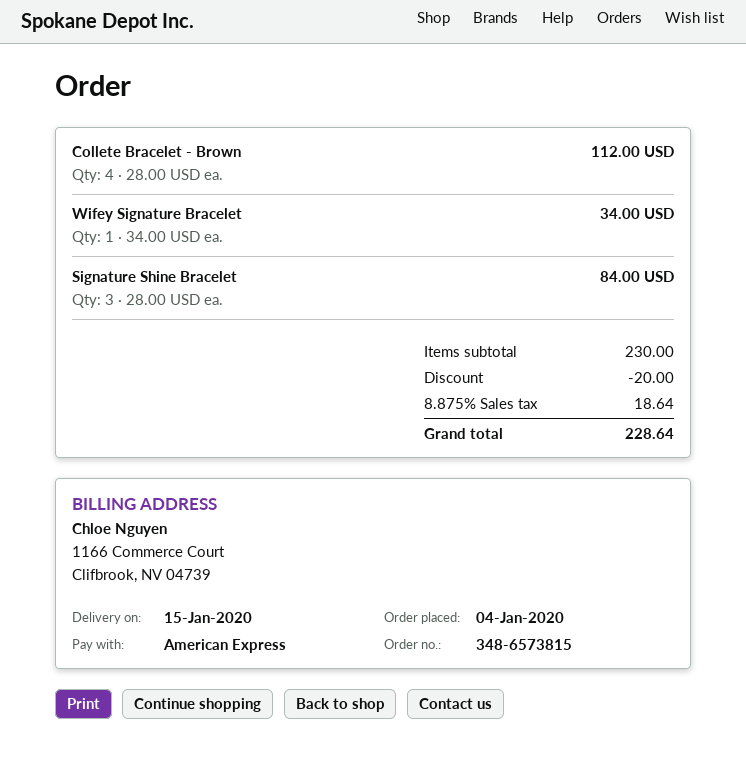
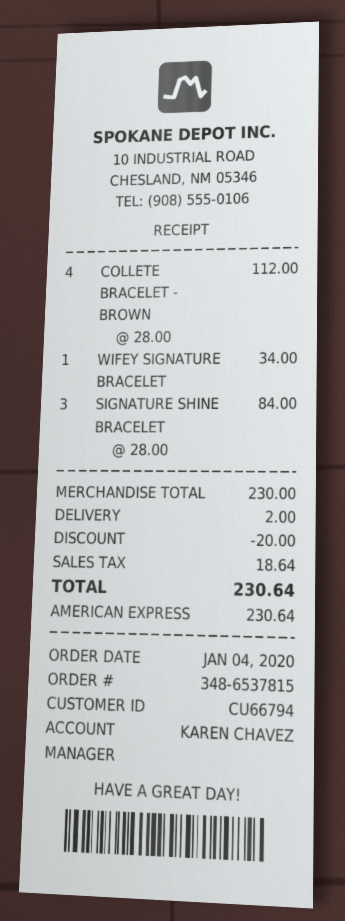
order number: 348-6573815 -> 348-6537815
shipping: none -> 2.00
total: 228.64 -> 230.64

